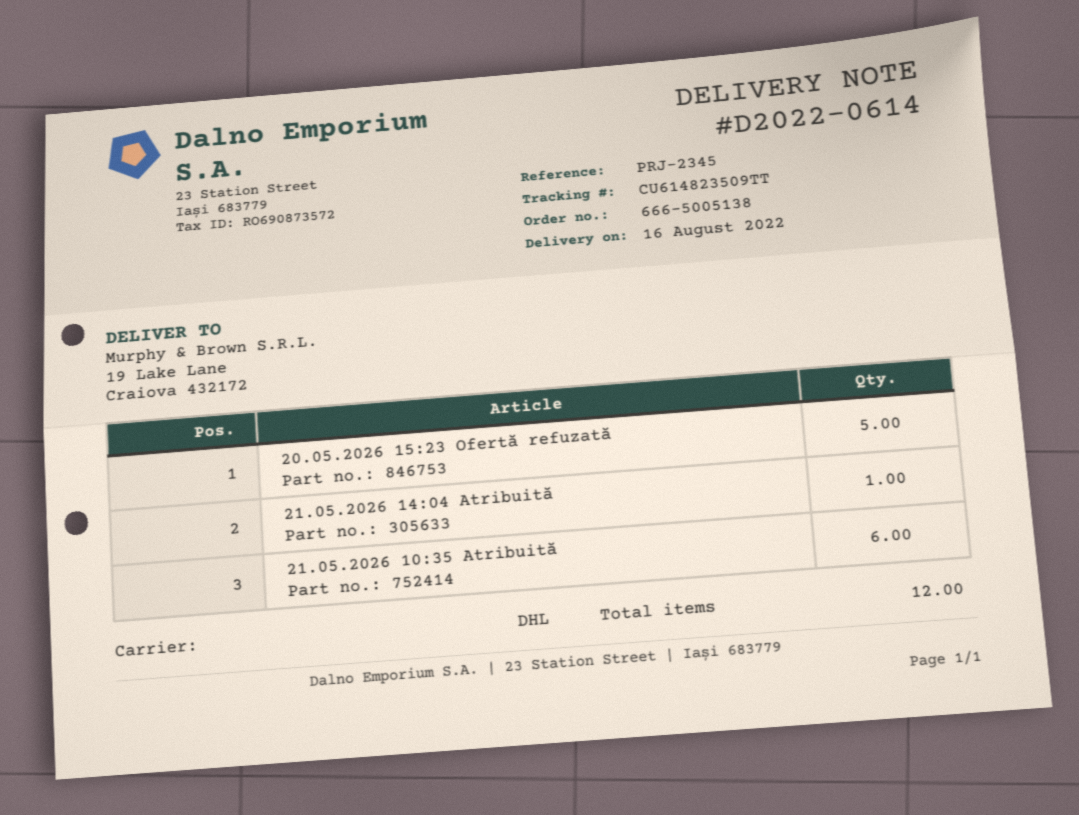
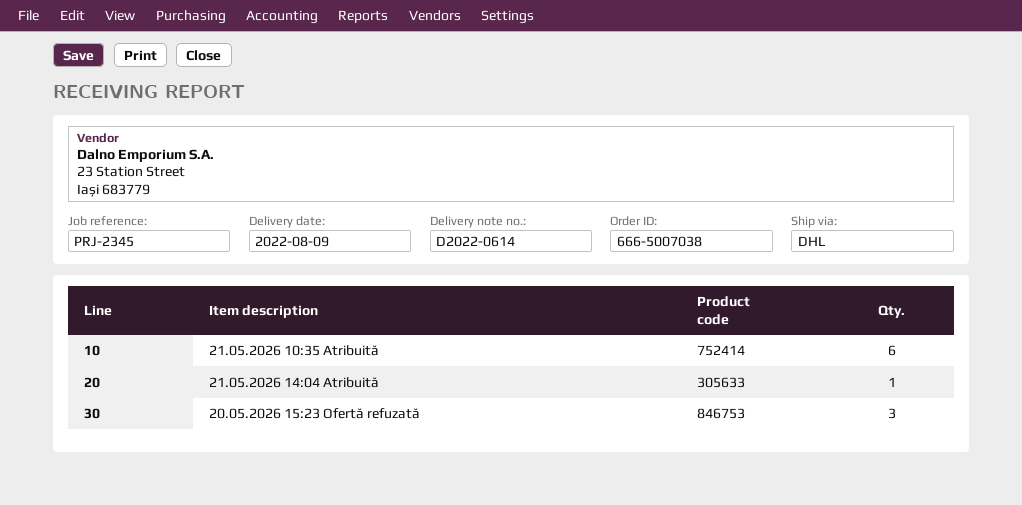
order number: 666-5005138 -> 666-5007038
delivery date: 2022-08-16 -> 2022-08-09
20.05.2026 15:23 Ofertă refuzată: 5 -> 3

